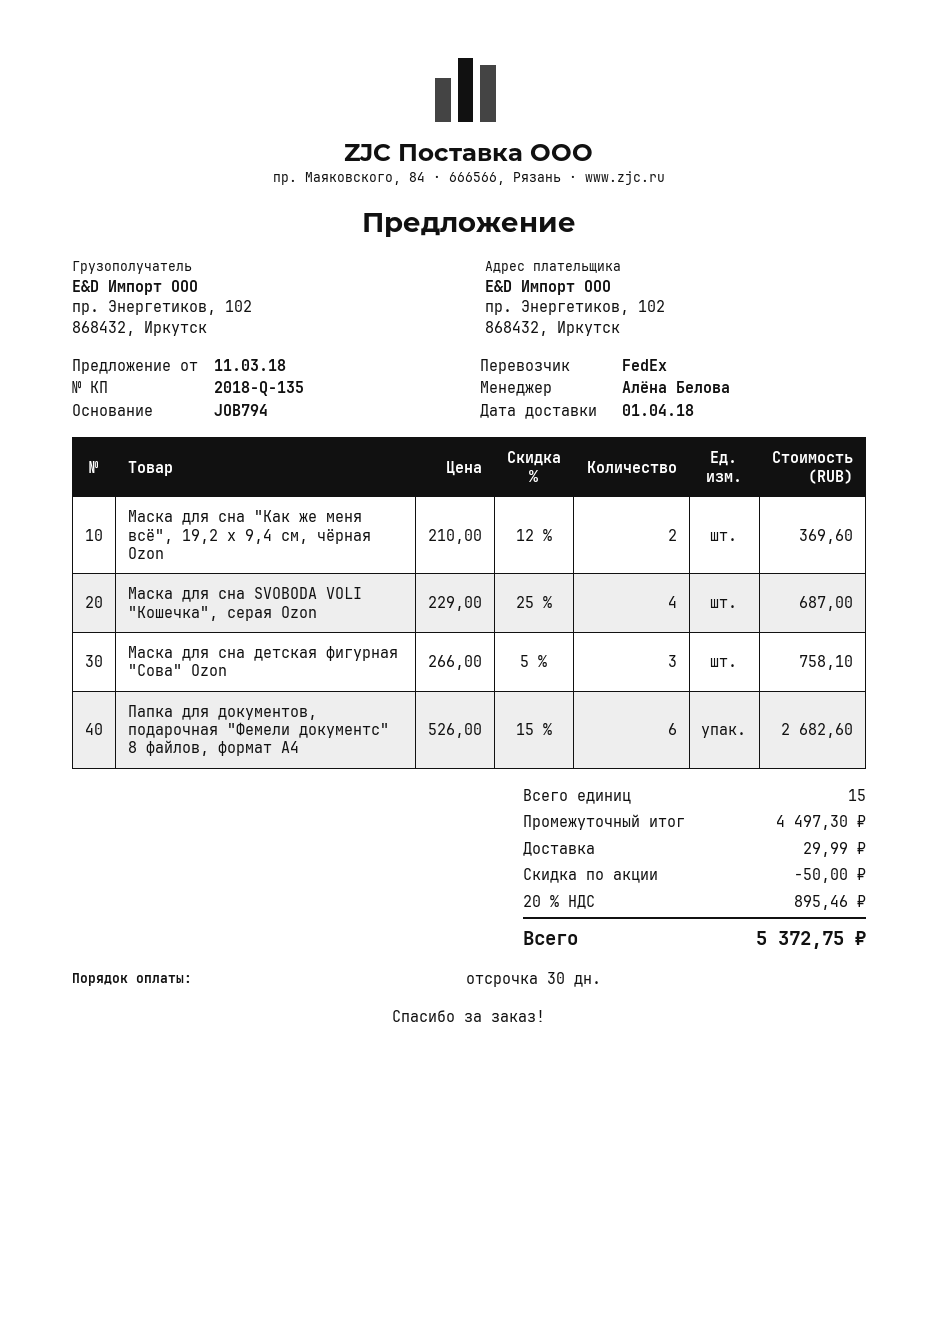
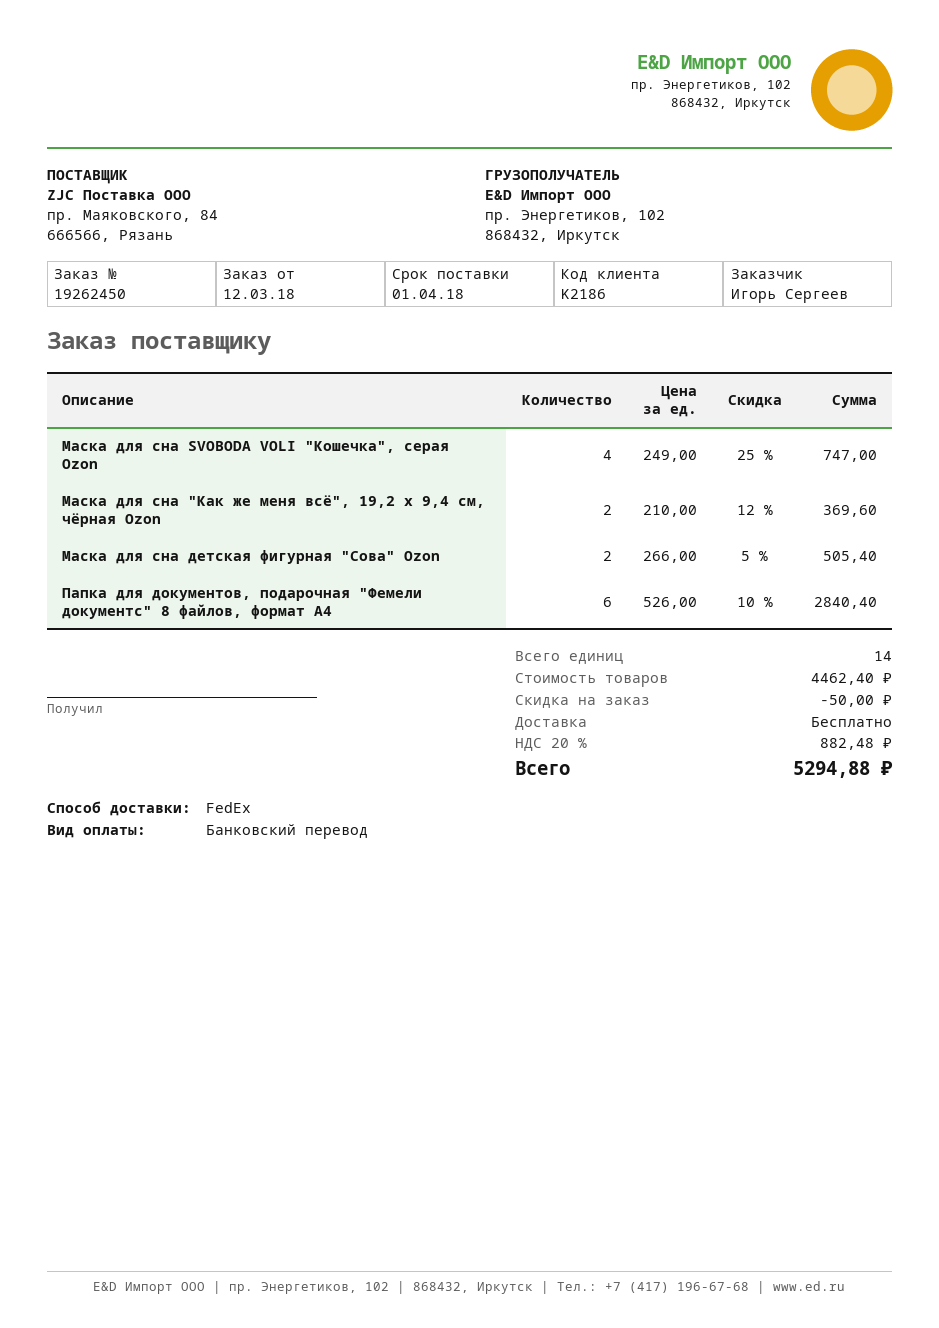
Маска для сна SVOBODA VOLI "Кошечка", серая Ozon: 4 x 229.00 - 25% = 687.00 -> 4 x 249.00 - 25% = 747.00
Маска для сна детская фигурная "Сова" Ozon: 3 x 266.00 - 5% = 758.10 -> 2 x 266.00 - 5% = 505.40
Папка для документов, подарочная "Фемели документс" 8 файлов, формат А4: 6 x 526.00 - 15% = 2682.60 -> 6 x 526.00 - 10% = 2840.40
total quantity: 15 -> 14
subtotal: 4497.30 -> 4462.40
shipping: 29.99 -> 0.00
tax: 20% = 895.46 -> 20% = 882.48
total: 5372.75 -> 5294.88

